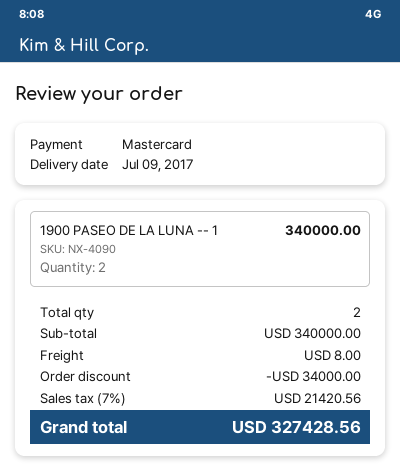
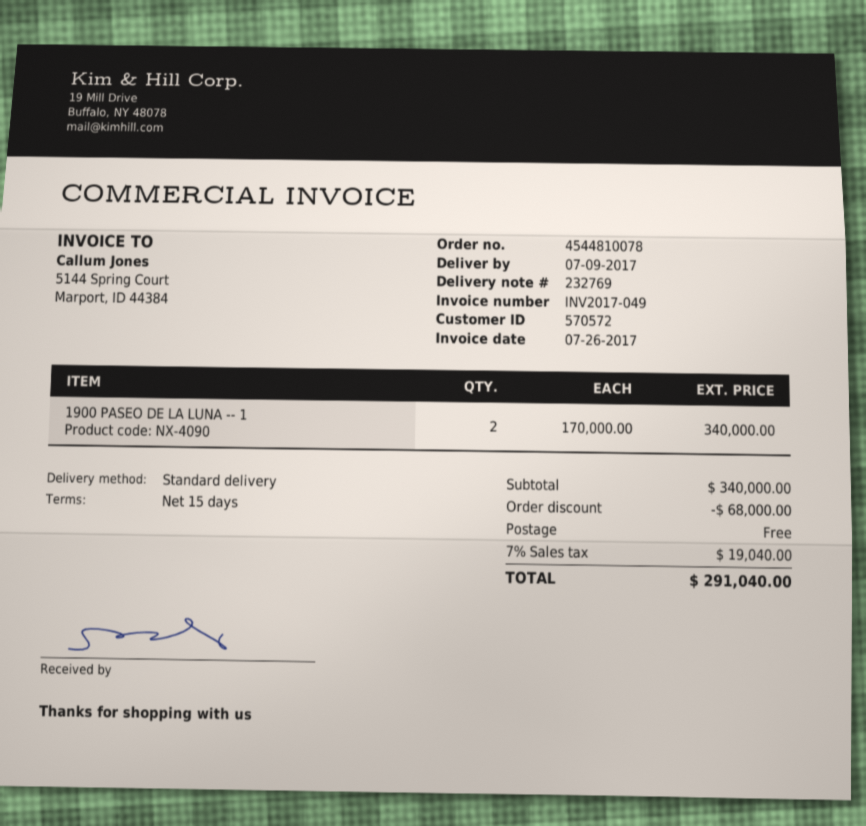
discount: 34000.00 -> 68000.00
shipping: 8.00 -> 0.00
tax: 7% = 21420.56 -> 7% = 19040.00
total: 327428.56 -> 291040.00

